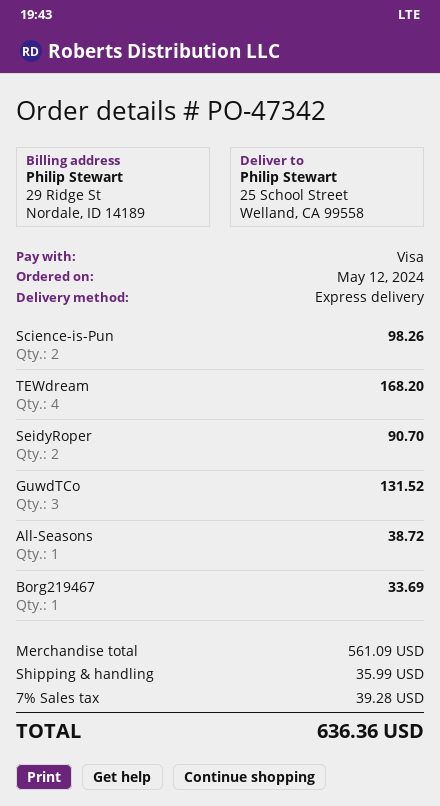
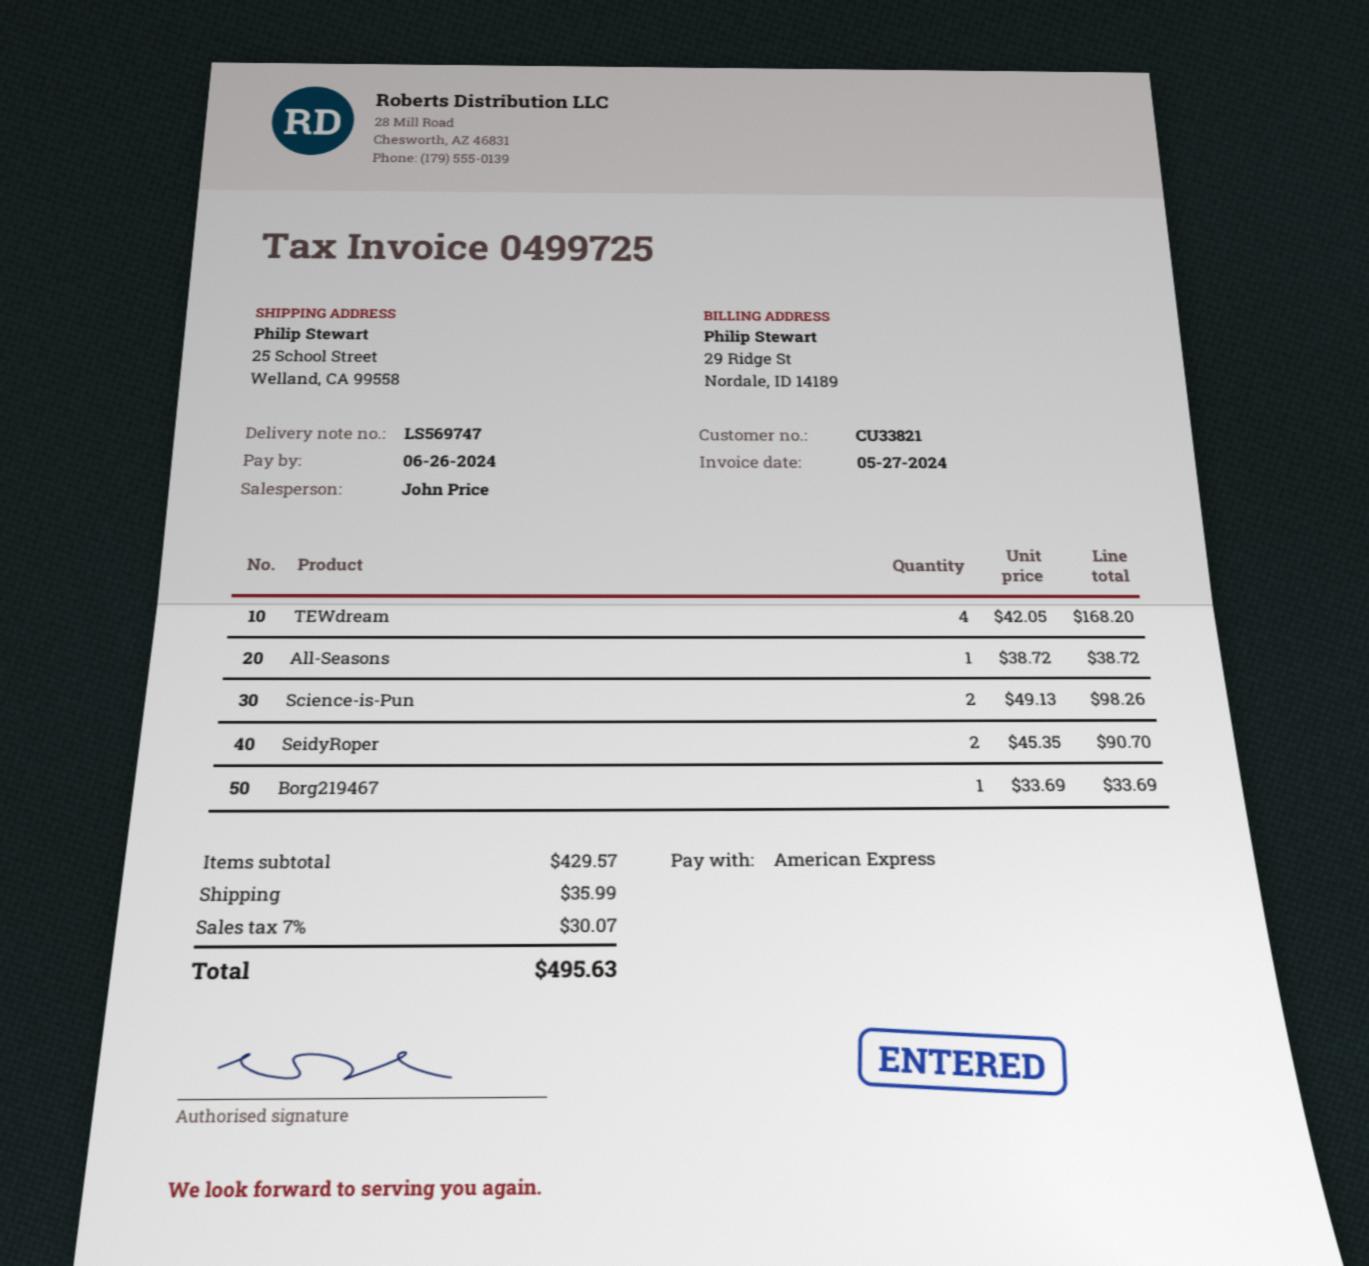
payment method: Visa -> American Express
GuwdTCo: 3 for 131.52 -> none
subtotal: 561.09 -> 429.57
tax: 7% = 39.28 -> 7% = 30.07
total: 636.36 -> 495.63

